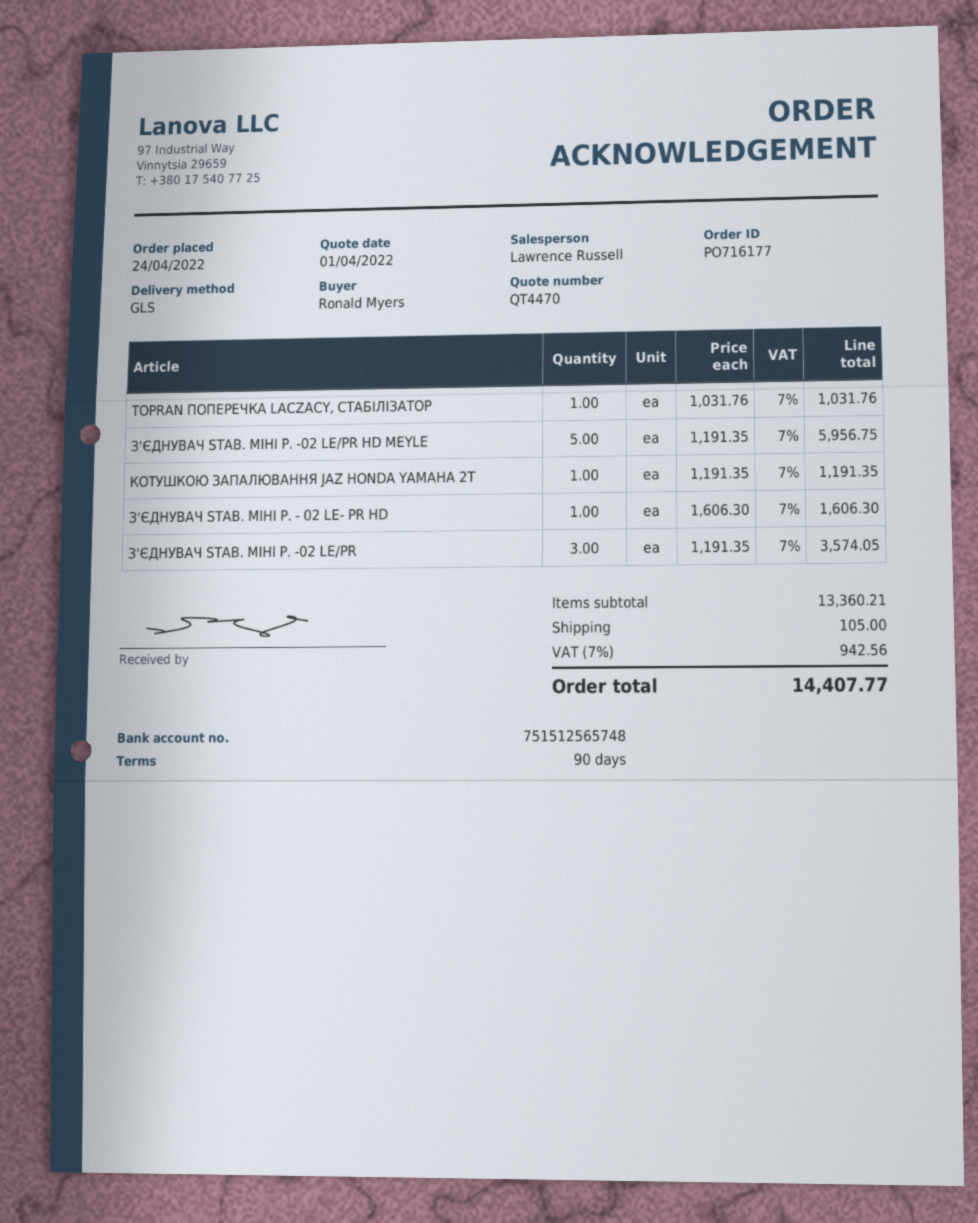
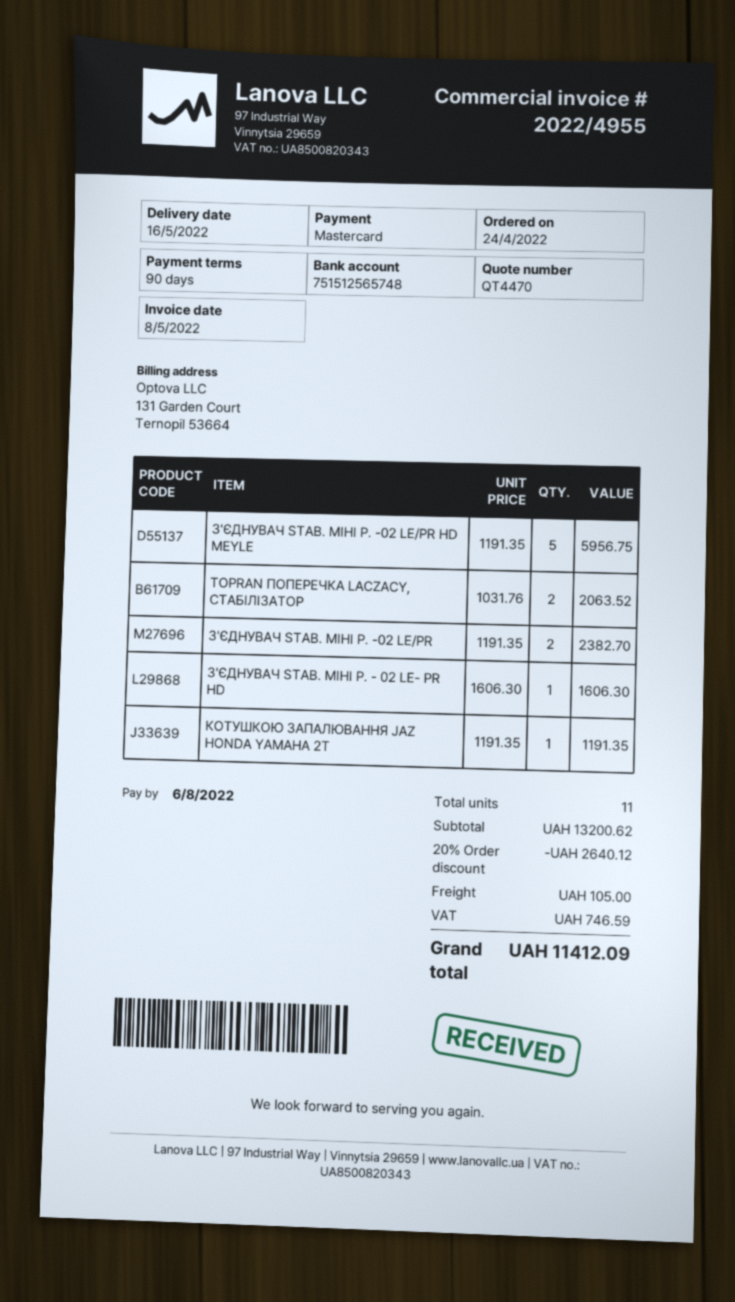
TOPRAN ПОПЕРЕЧКА LACZACY, СТАБІЛІЗАТОР: 1 x 1031.76 = 1031.76 -> 2 x 1031.76 = 2063.52
З'ЄДНУВАЧ STAB. МІНІ P. -02 LE/PR: 3 x 1191.35 = 3574.05 -> 2 x 1191.35 = 2382.70
subtotal: 13360.21 -> 13200.62
discount: none -> 20% = 2640.12
tax: 942.56 -> 746.59
total: 14407.77 -> 11412.09

